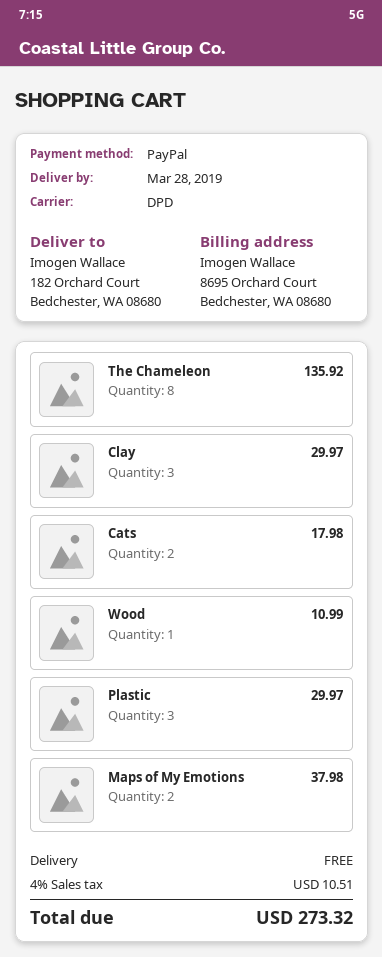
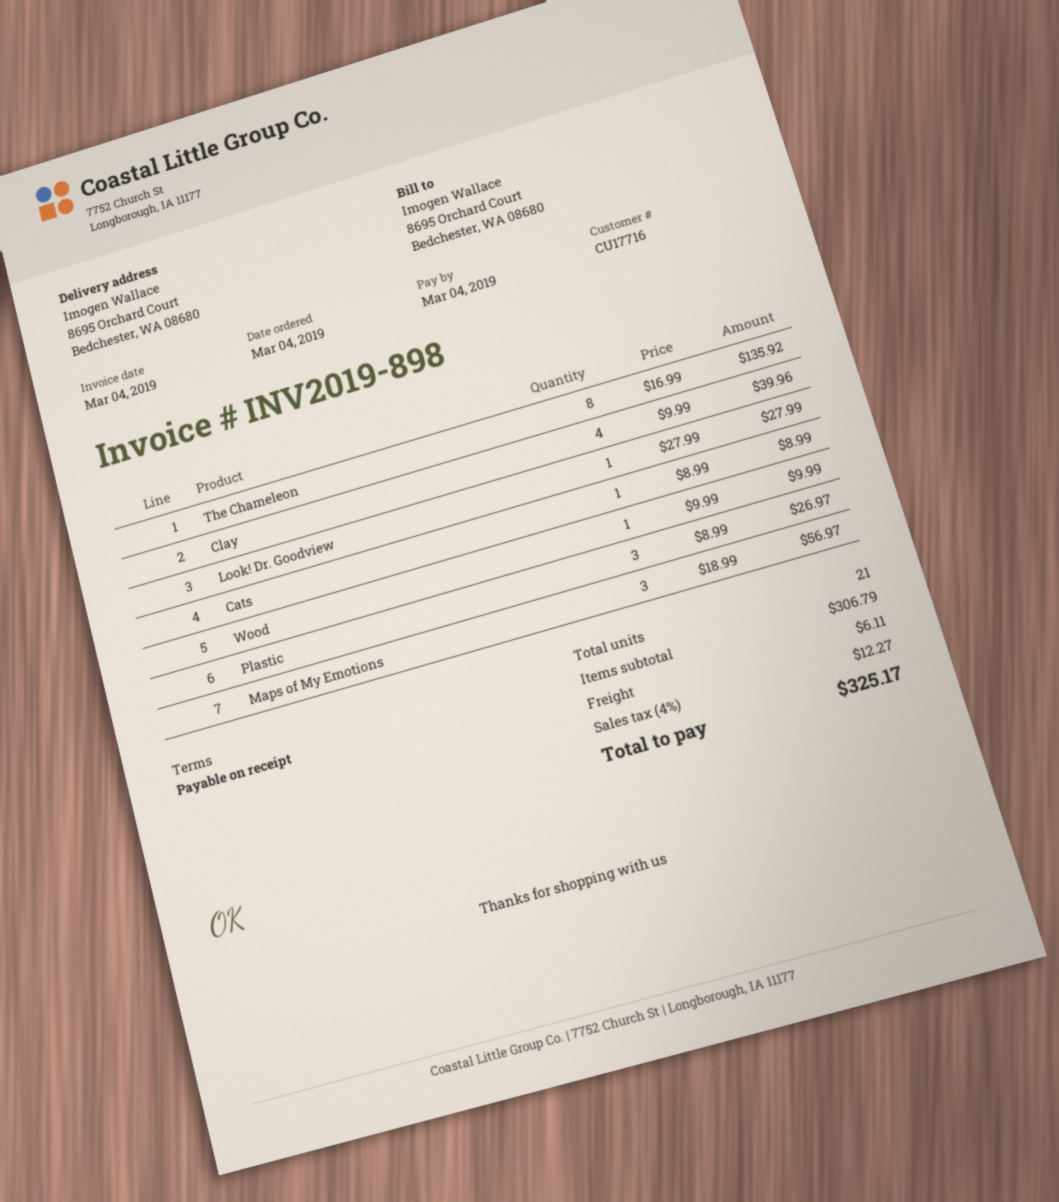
ship to: 182 Orchard Court, Bedchester, WA 08680 -> 8695 Orchard Court, Bedchester, WA 08680
Clay: 3 for 29.97 -> 4 for 39.96
Cats: 2 for 17.98 -> 1 for 8.99
Wood: 1 for 10.99 -> 1 for 9.99
Plastic: 3 for 29.97 -> 3 for 26.97
Maps of My Emotions: 2 for 37.98 -> 3 for 56.97
Look! Dr. Goodview: none -> 1 for 27.99
shipping: 0.00 -> 6.11
tax: 4% = 10.51 -> 4% = 12.27
total: 273.32 -> 325.17

